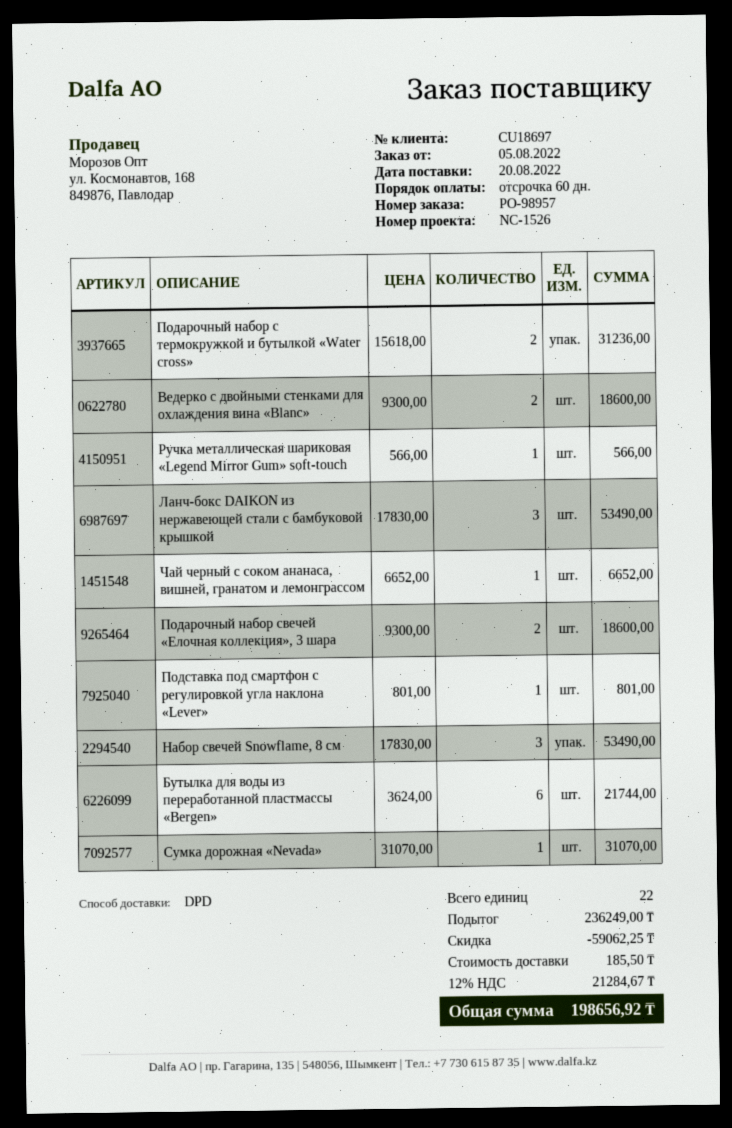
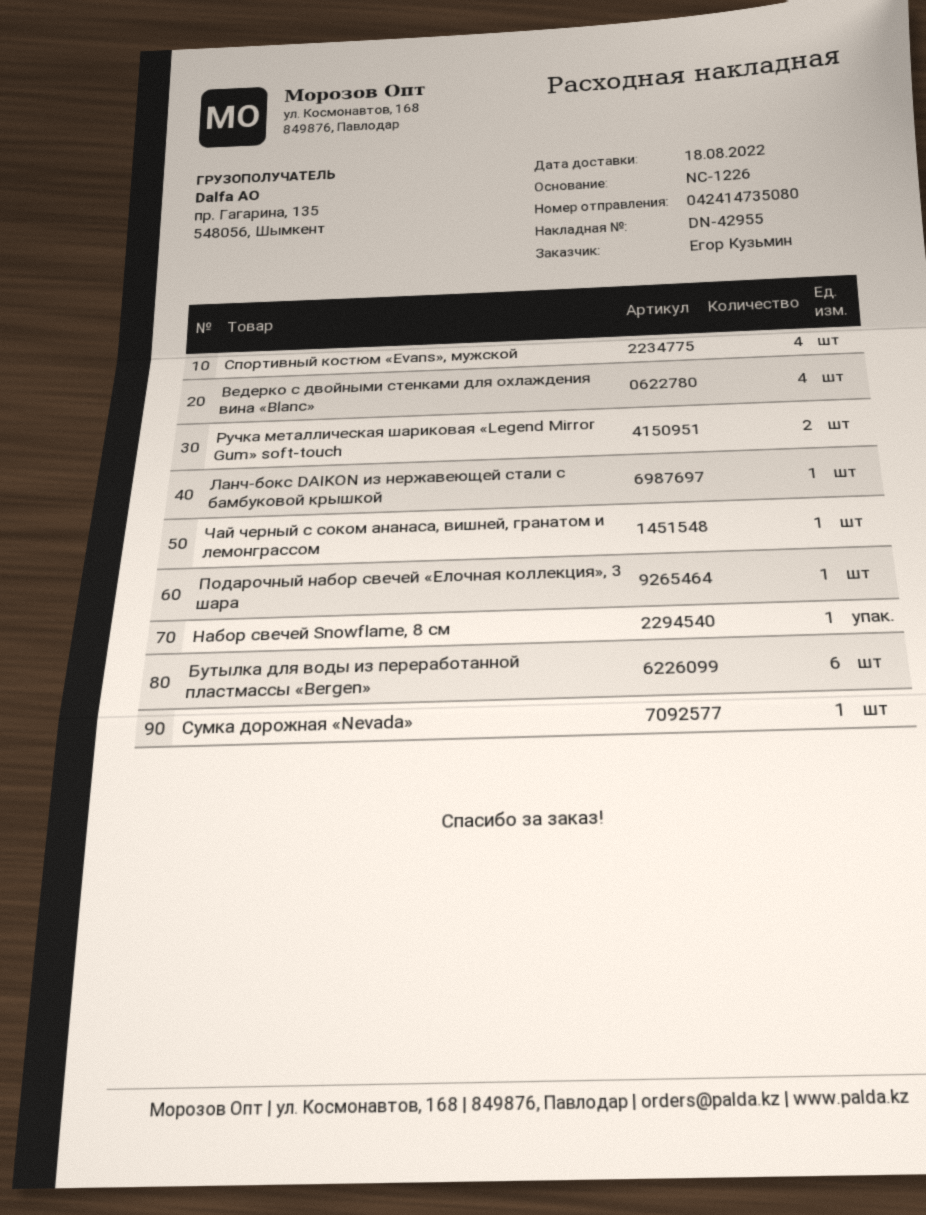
delivery date: 2022-08-20 -> 2022-08-18
reference: NC-1526 -> NC-1226
Подарочный набор с термокружкой и бутылкой «Water cross»: 2 -> none
Ведерко с двойными стенками для охлаждения вина «Blanc»: 2 -> 4
Ручка металлическая шариковая «Legend Mirror Gum» soft-touch: 1 -> 2
Ланч-бокс DAIKON из нержавеющей стали с бамбуковой крышкой: 3 -> 1
Подарочный набор свечей «Елочная коллекция», 3 шара: 2 -> 1
Подставка под смартфон с регулировкой угла наклона «Lever»: 1 -> none
Набор свечей Snowflame, 8 см: 3 -> 1
Спортивный костюм «Evans», мужской: none -> 4

